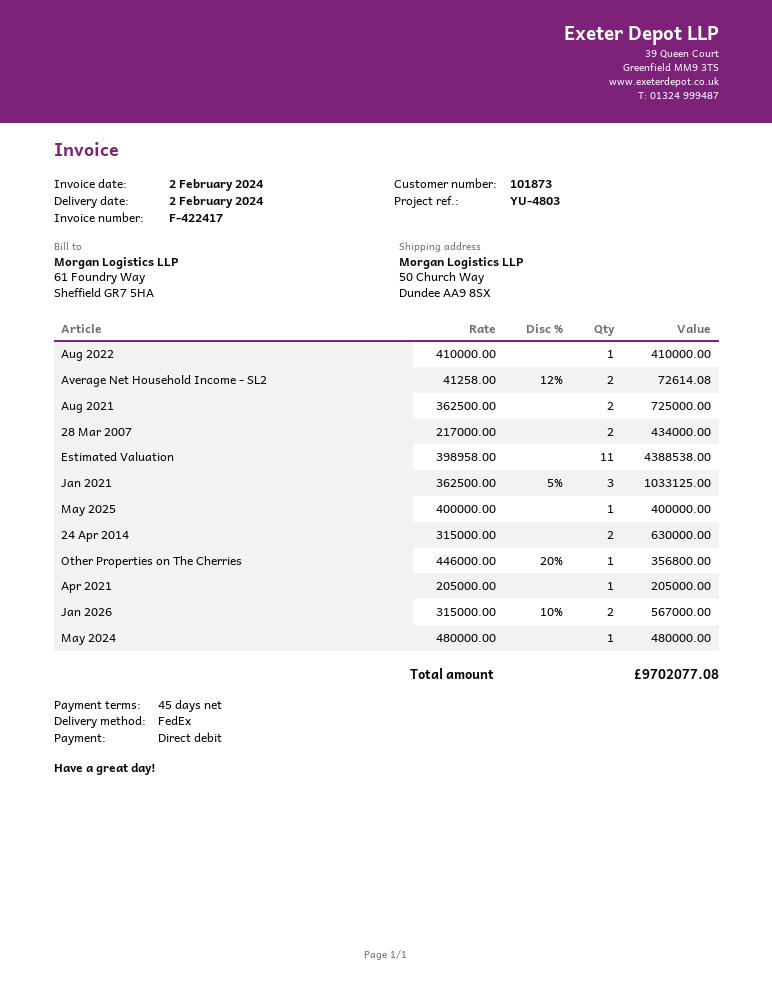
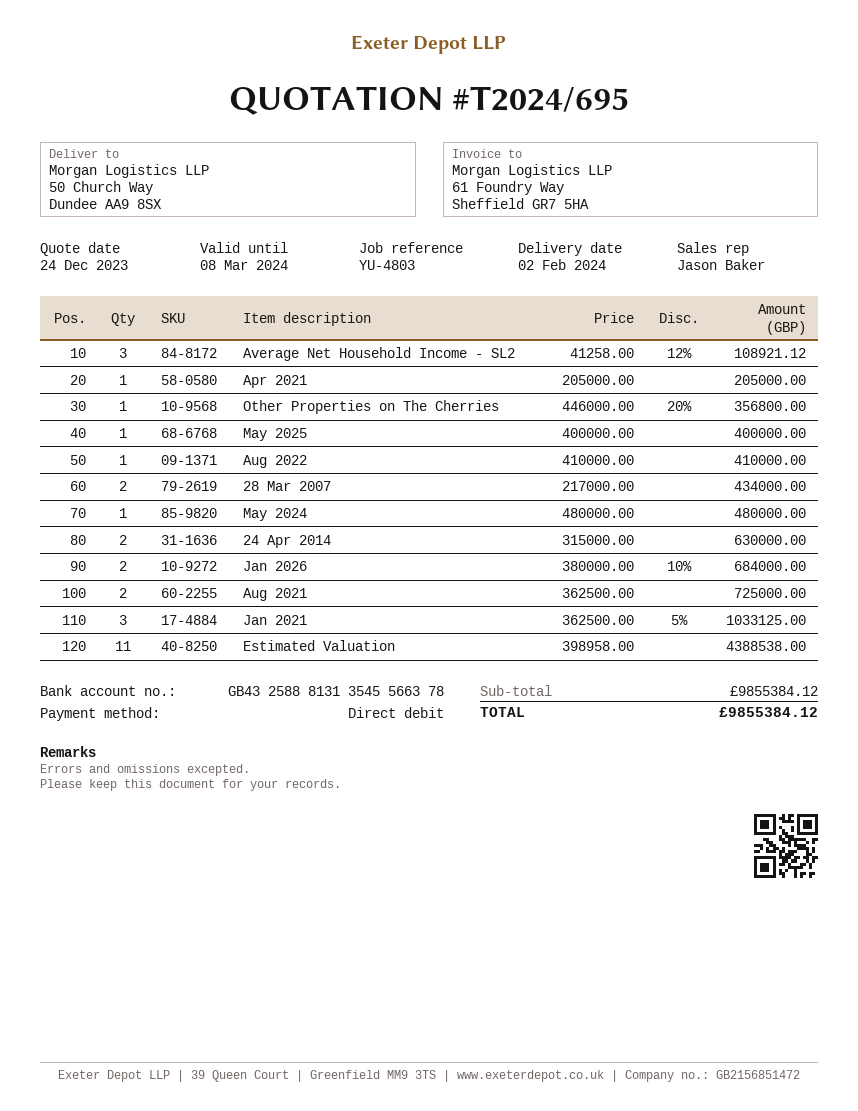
Average Net Household Income - SL2: 2 x 41258.00 - 12% = 72614.08 -> 3 x 41258.00 - 12% = 108921.12
Jan 2026: 2 x 315000.00 - 10% = 567000.00 -> 2 x 380000.00 - 10% = 684000.00
total: 9702077.08 -> 9855384.12

